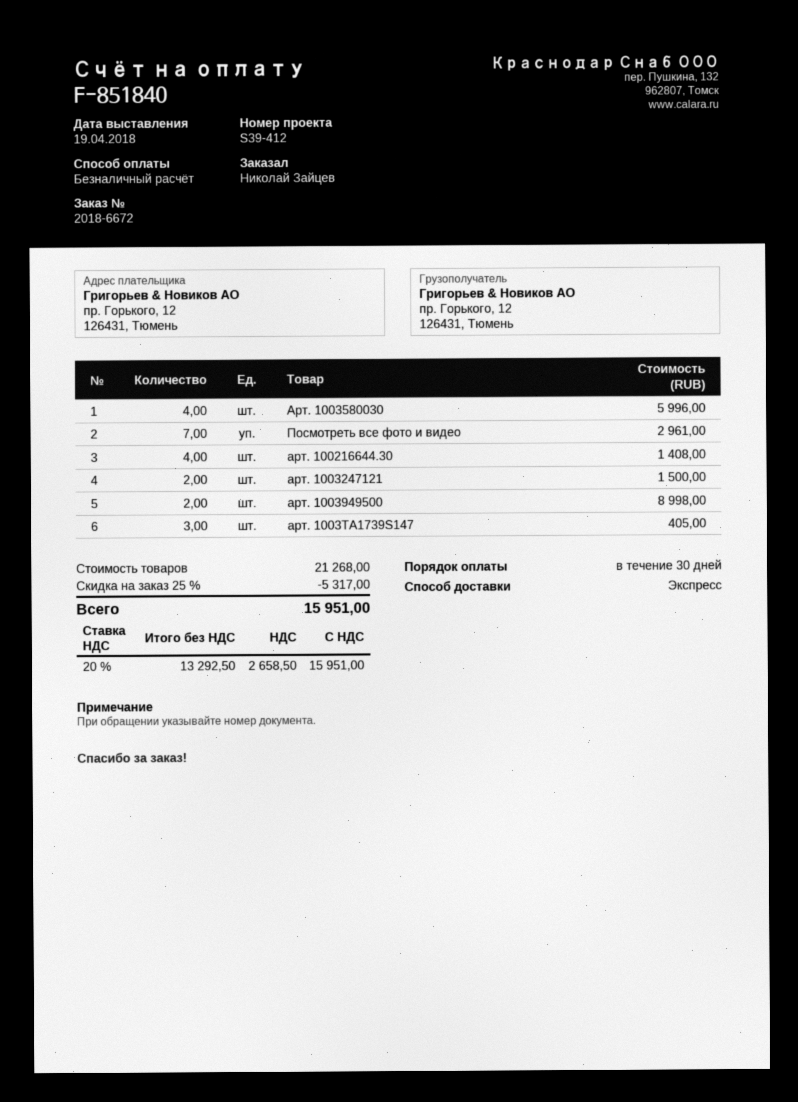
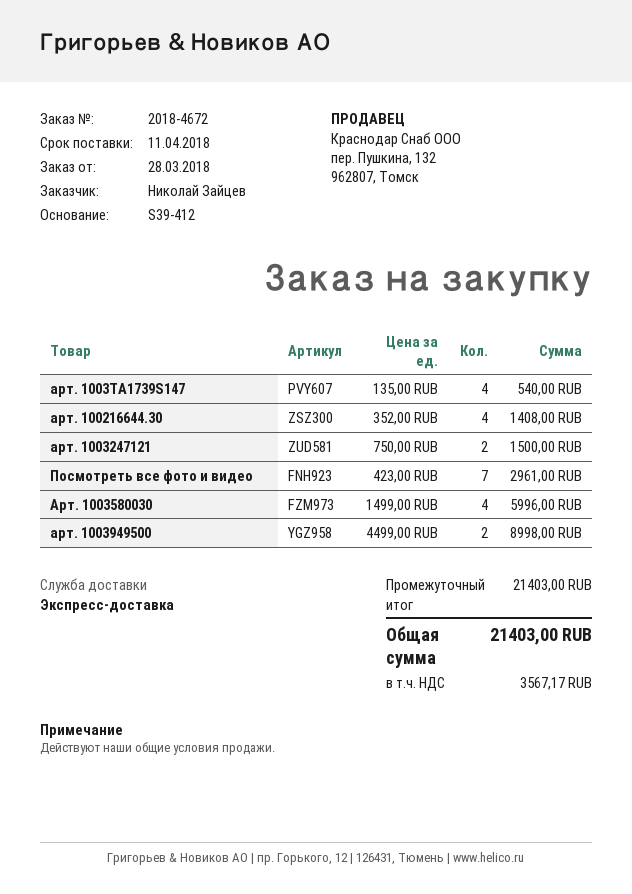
order number: 2018-6672 -> 2018-4672
арт. 1003TA1739S147: 3 for 405.00 -> 4 for 540.00
subtotal: 21268.00 -> 21403.00
discount: 25% = 5317.00 -> none
tax: 2658.50 -> 3567.17
total: 15951.00 -> 21403.00

